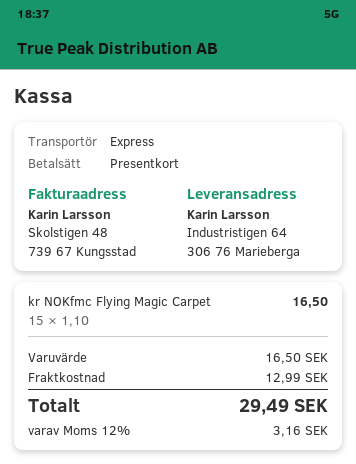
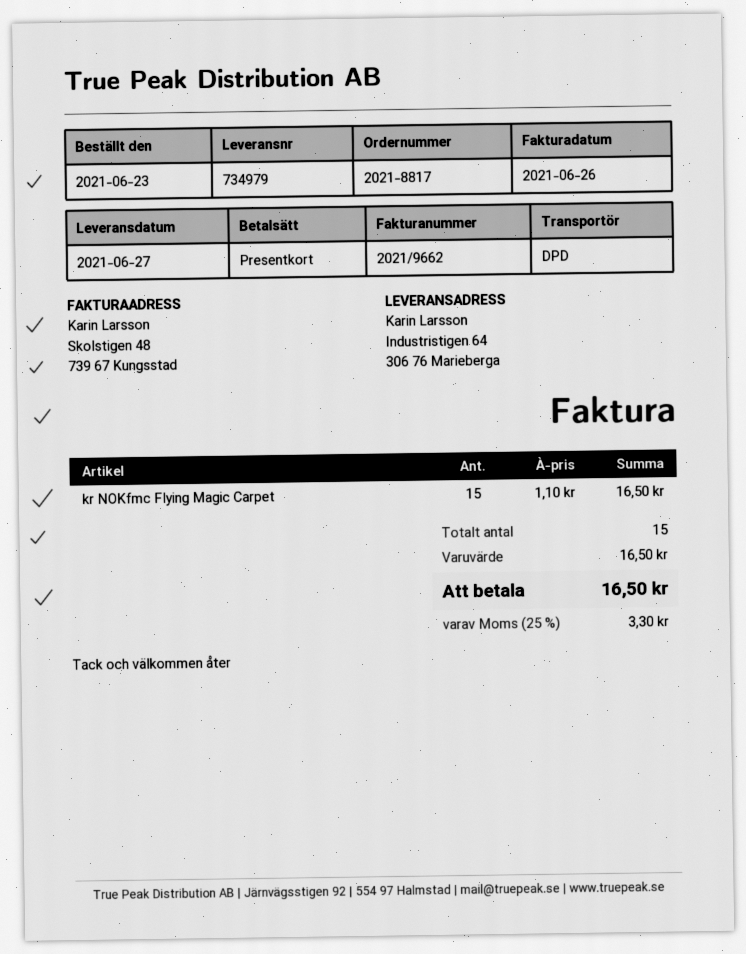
shipping method: express -> DPD
shipping: 12.99 -> none
tax: 12% = 3.16 -> 25% = 3.30
total: 29.49 -> 16.50

